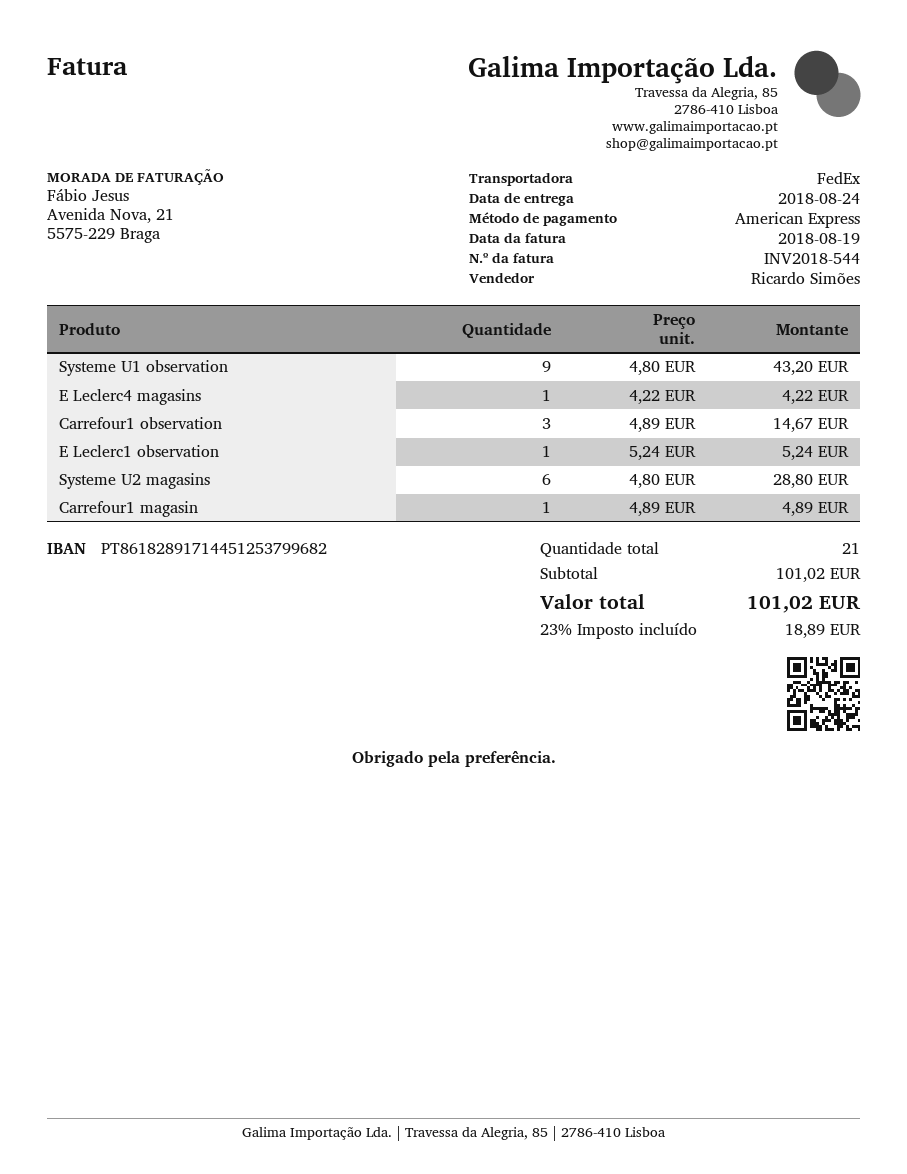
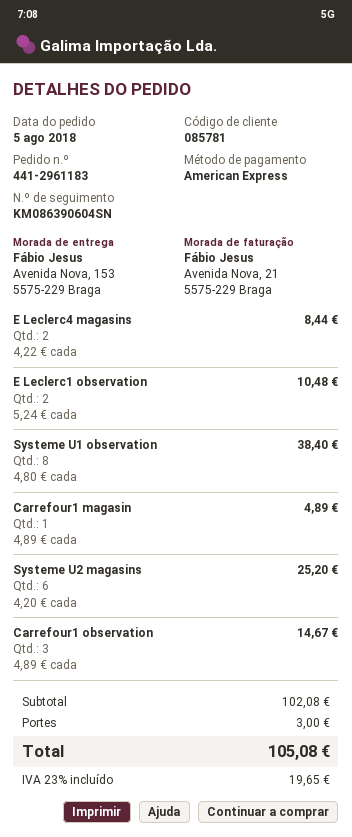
Systeme U1 observation: 9 x 4.80 = 43.20 -> 8 x 4.80 = 38.40
E Leclerc4 magasins: 1 x 4.22 = 4.22 -> 2 x 4.22 = 8.44
E Leclerc1 observation: 1 x 5.24 = 5.24 -> 2 x 5.24 = 10.48
Systeme U2 magasins: 6 x 4.80 = 28.80 -> 6 x 4.20 = 25.20
subtotal: 101.02 -> 102.08
shipping: none -> 3.00
tax: 23% = 18.89 -> 23% = 19.65
total: 101.02 -> 105.08

